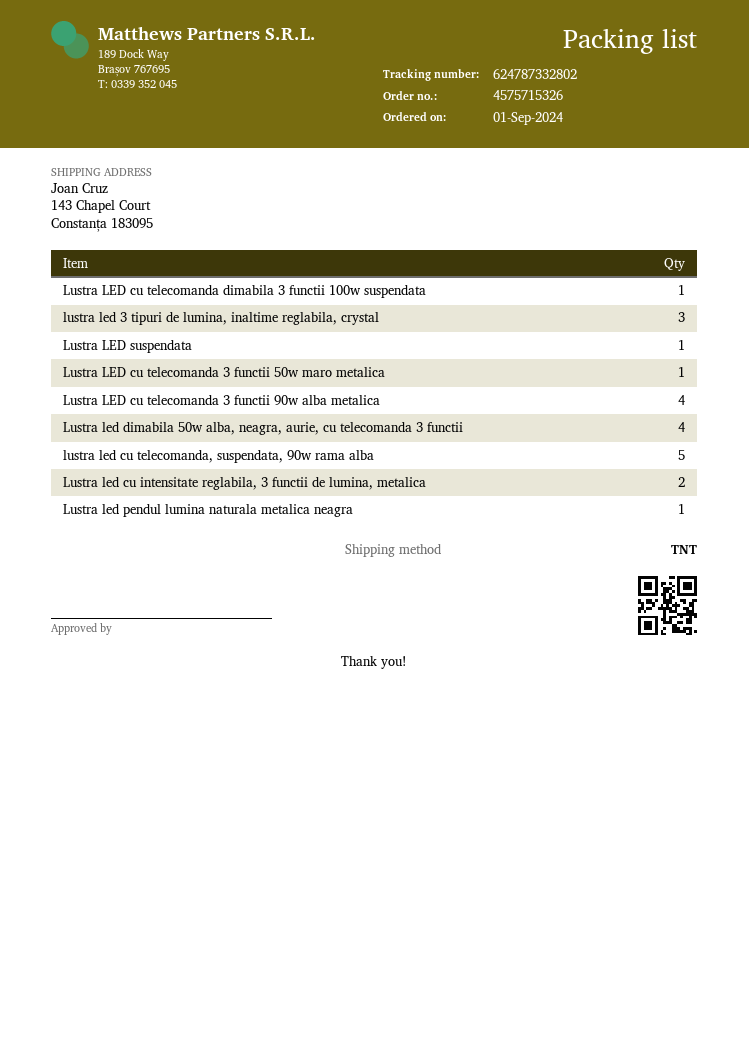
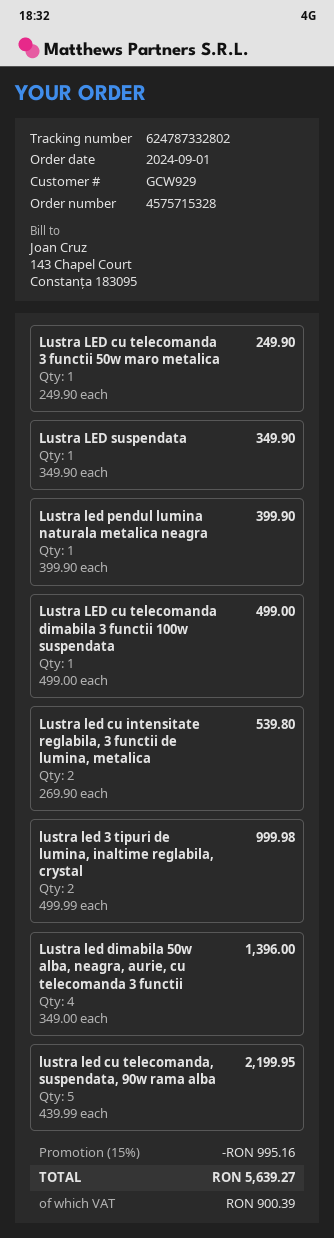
order number: 4575715326 -> 4575715328
lustra led 3 tipuri de lumina, inaltime reglabila, crystal: 3 -> 2
Lustra LED cu telecomanda 3 functii 90w alba metalica: 4 -> none

